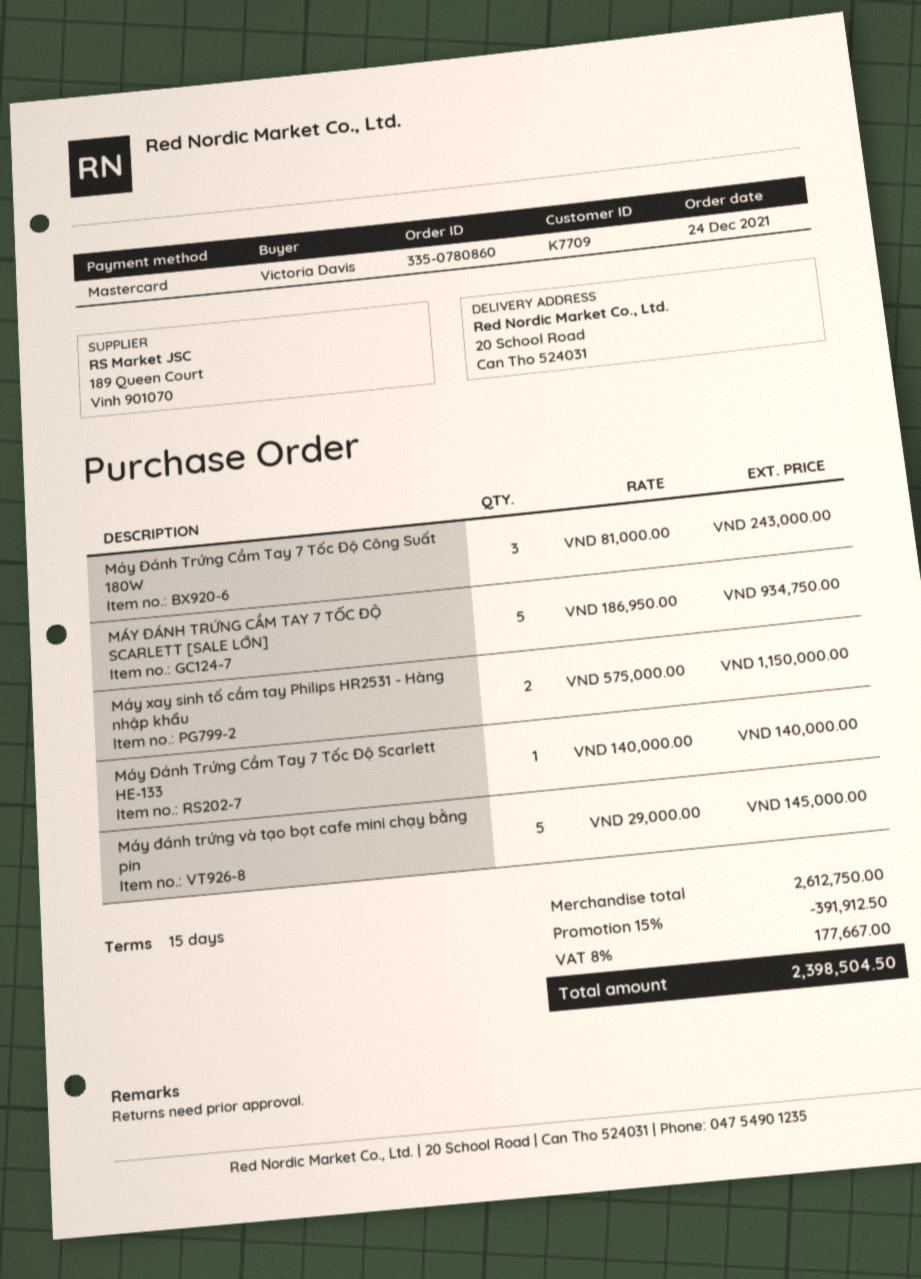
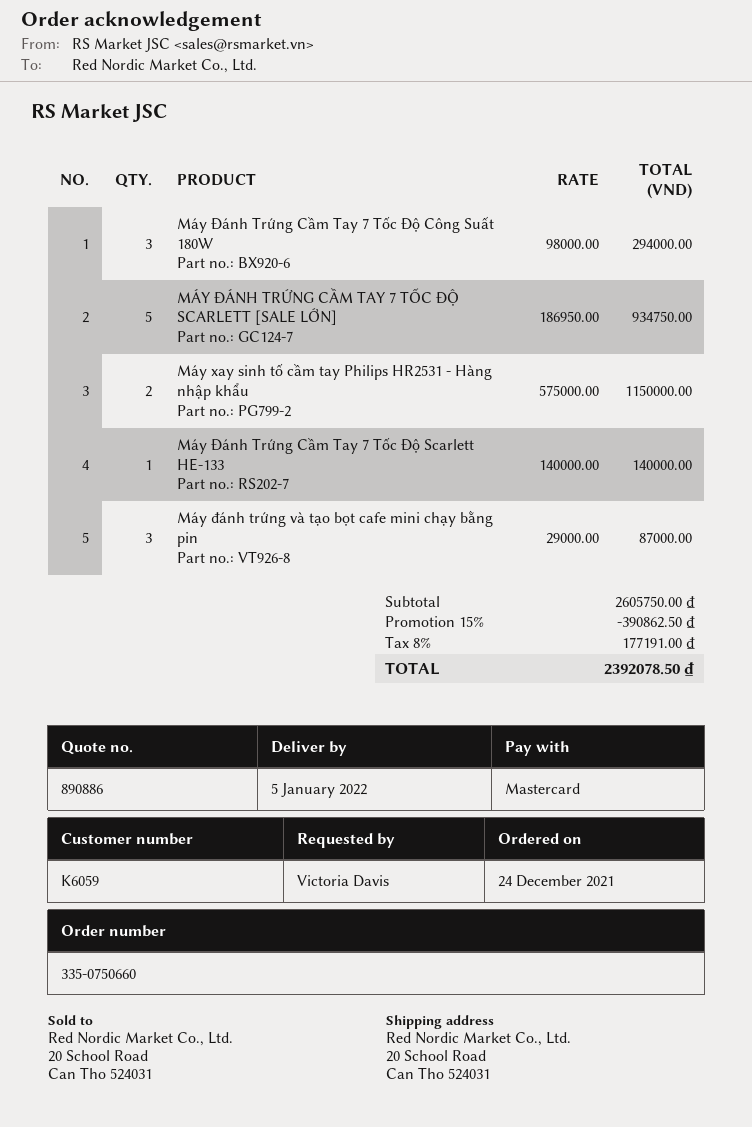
order number: 335-0780860 -> 335-0750660
customer number: K7709 -> K6059
Máy Đánh Trứng Cầm Tay 7 Tốc Độ Công Suất 180W: 3 x 81000.00 = 243000.00 -> 3 x 98000.00 = 294000.00
Máy đánh trứng và tạo bọt cafe mini chạy bằng pin: 5 x 29000.00 = 145000.00 -> 3 x 29000.00 = 87000.00
subtotal: 2612750.00 -> 2605750.00
discount: 15% = 391912.50 -> 15% = 390862.50
tax: 8% = 177667.00 -> 8% = 177191.00
total: 2398504.50 -> 2392078.50

